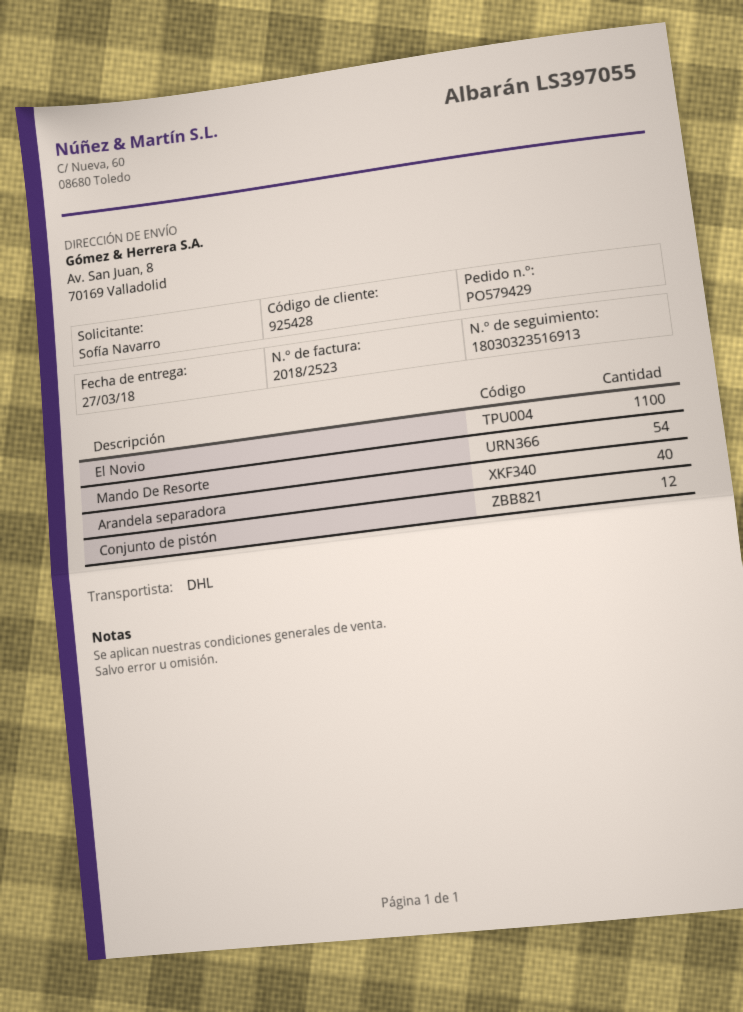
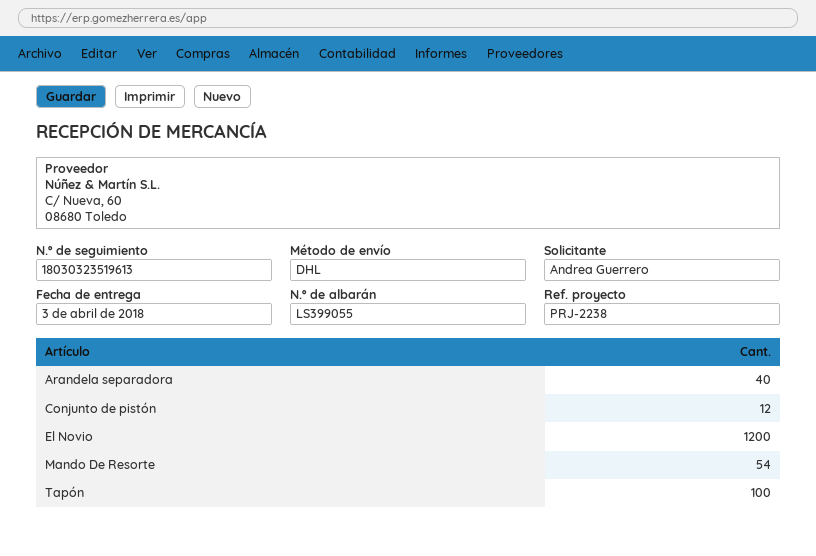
delivery note number: LS397055 -> LS399055
delivery date: 2018-03-27 -> 2018-04-03
ordered by: Sofía Navarro -> Andrea Guerrero
tracking number: 18030323516913 -> 18030323519613
El Novio: 1100 -> 1200
Tapón: none -> 100

